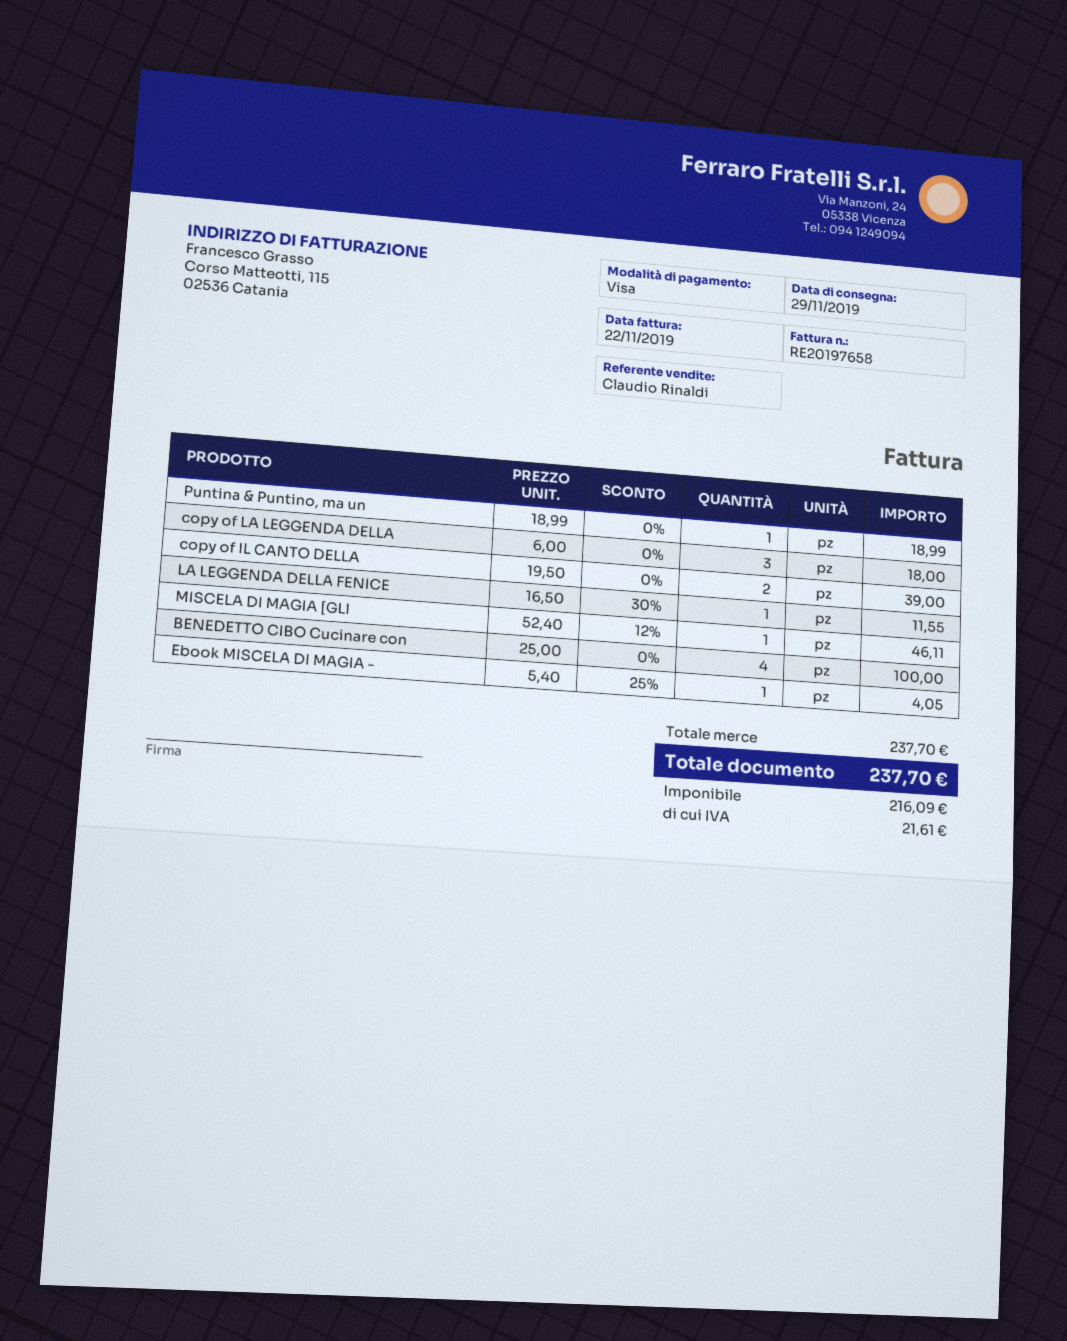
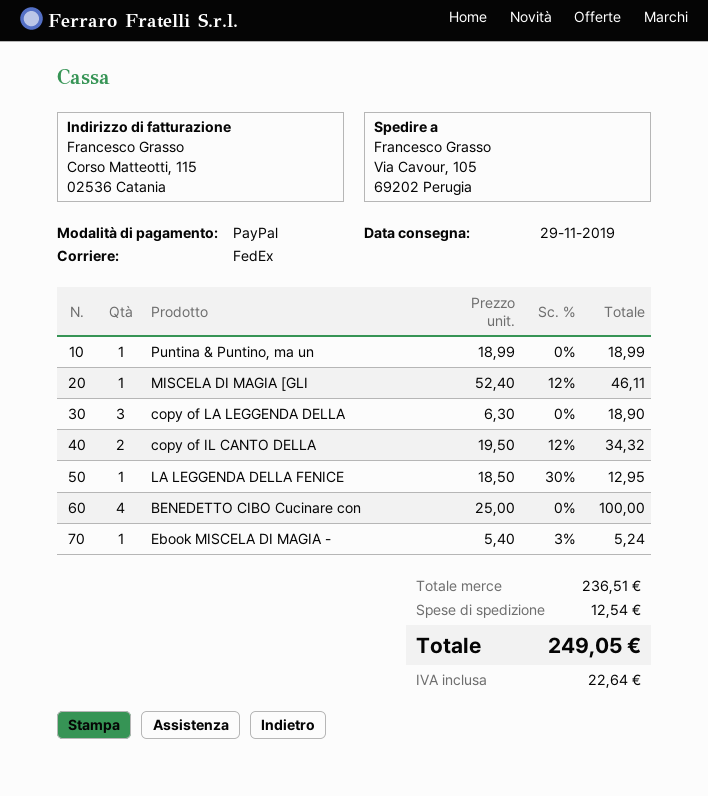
payment method: Visa -> PayPal
copy of LA LEGGENDA DELLA: 3 x 6.00 = 18.00 -> 3 x 6.30 = 18.90
copy of IL CANTO DELLA: 2 x 19.50 = 39.00 -> 2 x 19.50 - 12% = 34.32
LA LEGGENDA DELLA FENICE: 1 x 16.50 - 30% = 11.55 -> 1 x 18.50 - 30% = 12.95
Ebook MISCELA DI MAGIA -: 1 x 5.40 - 25% = 4.05 -> 1 x 5.40 - 3% = 5.24
subtotal: 237.70 -> 236.51
shipping: none -> 12.54
tax: 21.61 -> 22.64
total: 237.70 -> 249.05

